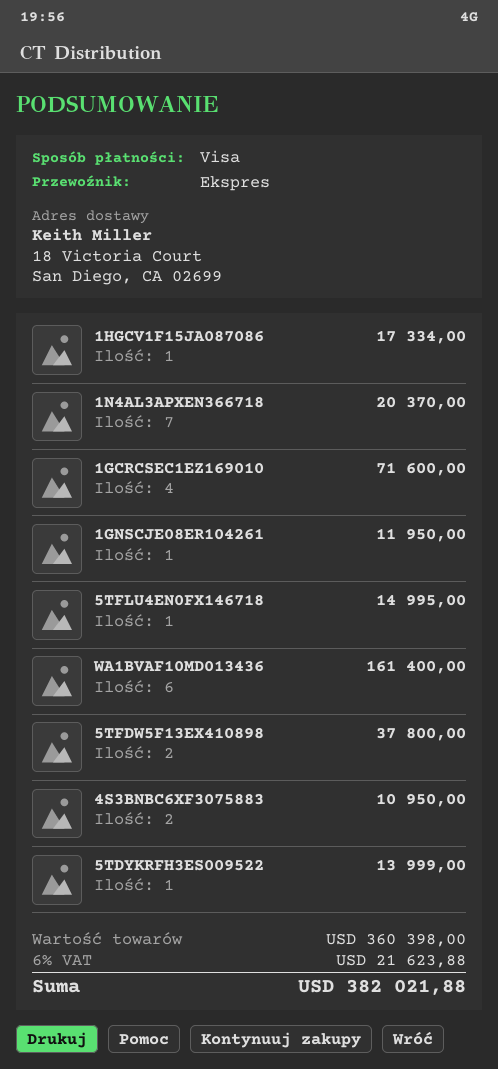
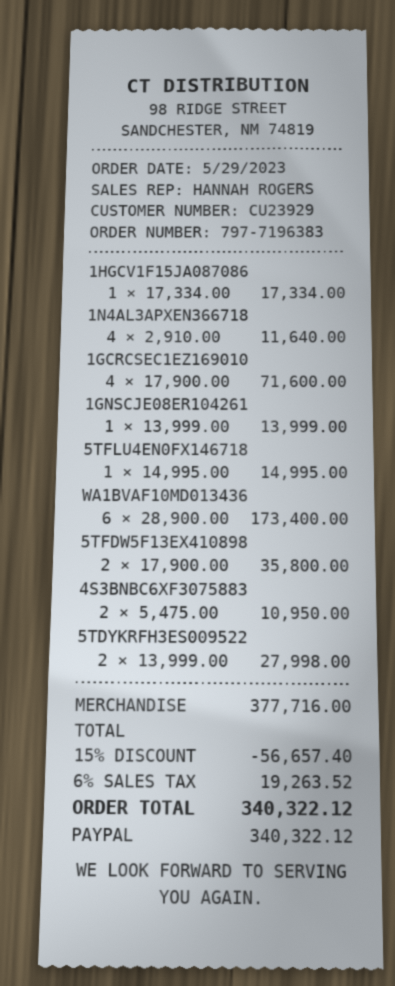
payment method: Visa -> PayPal
1N4AL3APXEN366718: 7 for 20370.00 -> 4 for 11640.00
1GNSCJE08ER104261: 1 for 11950.00 -> 1 for 13999.00
WA1BVAF10MD013436: 6 for 161400.00 -> 6 for 173400.00
5TFDW5F13EX410898: 2 for 37800.00 -> 2 for 35800.00
5TDYKRFH3ES009522: 1 for 13999.00 -> 2 for 27998.00
subtotal: 360398.00 -> 377716.00
discount: none -> 15% = 56657.40
tax: 6% = 21623.88 -> 6% = 19263.52
total: 382021.88 -> 340322.12

